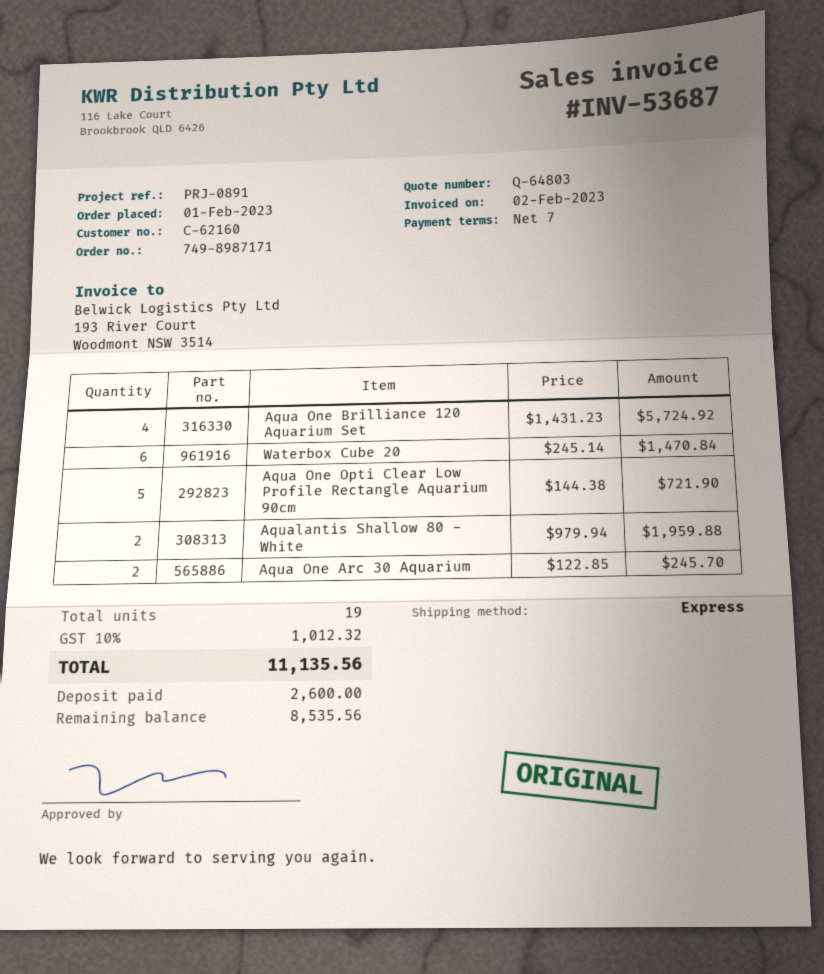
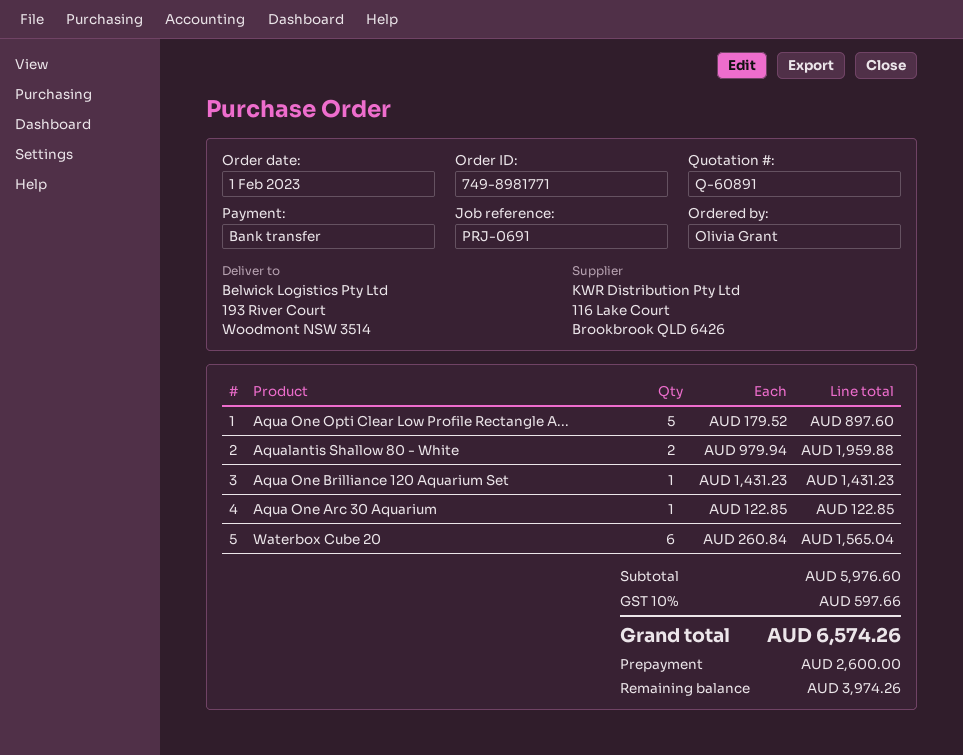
quote number: Q-64803 -> Q-60891
order number: 749-8987171 -> 749-8981771
reference: PRJ-0891 -> PRJ-0691
Aqua One Brilliance 120 Aquarium Set: 4 x 1431.23 = 5724.92 -> 1 x 1431.23 = 1431.23
Waterbox Cube 20: 6 x 245.14 = 1470.84 -> 6 x 260.84 = 1565.04
Aqua One Opti Clear Low Profile Rectangle Aquarium 90cm: 5 x 144.38 = 721.90 -> 5 x 179.52 = 897.60
Aqua One Arc 30 Aquarium: 2 x 122.85 = 245.70 -> 1 x 122.85 = 122.85
tax: 10% = 1012.32 -> 10% = 597.66
total: 11135.56 -> 6574.26
balance: 8535.56 -> 3974.26

